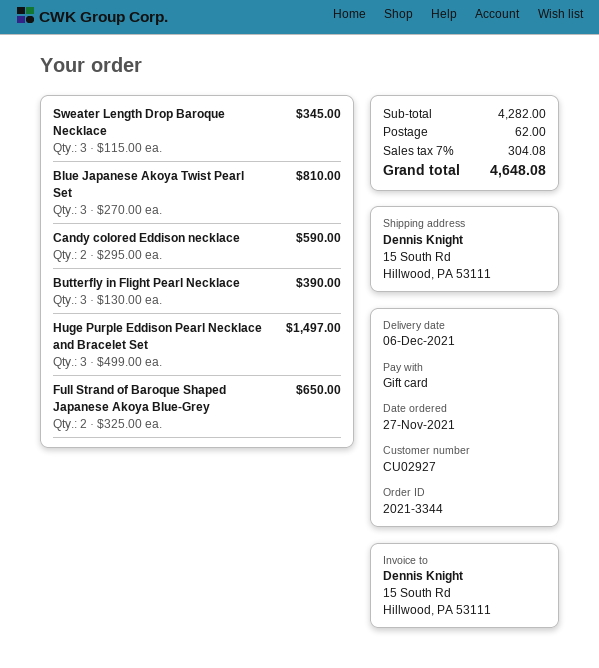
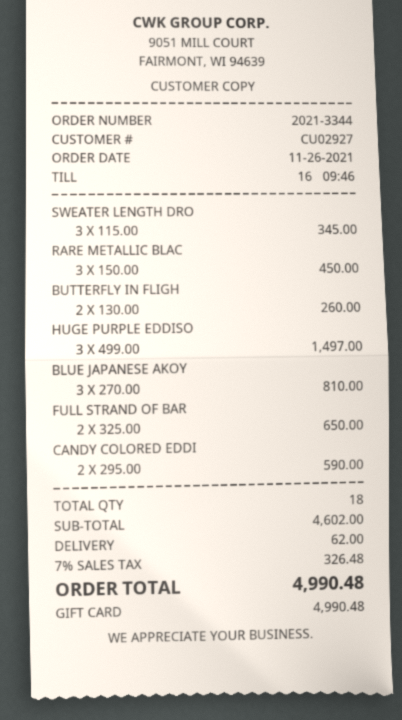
order date: 2021-11-27 -> 2021-11-26
Butterfly in Flight Pearl Necklace: 3 x 130.00 = 390.00 -> 2 x 130.00 = 260.00
RARE METALLIC BLAC: none -> 3 x 150.00 = 450.00
subtotal: 4282.00 -> 4602.00
tax: 7% = 304.08 -> 7% = 326.48
total: 4648.08 -> 4990.48

